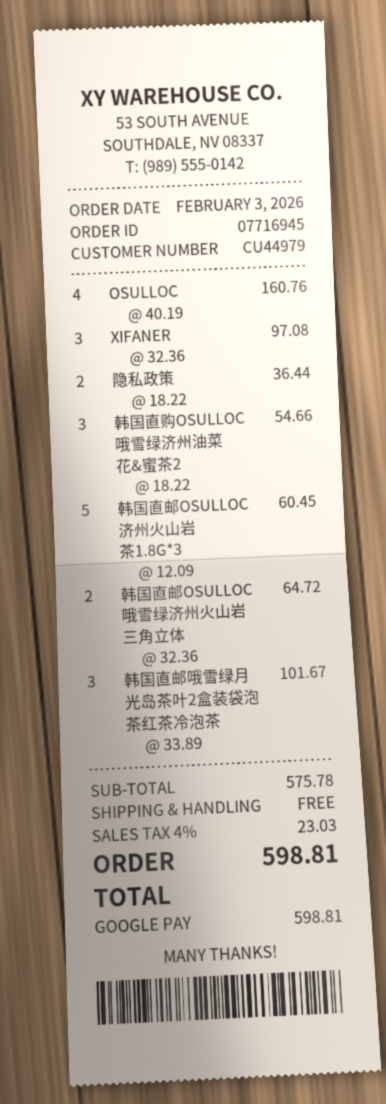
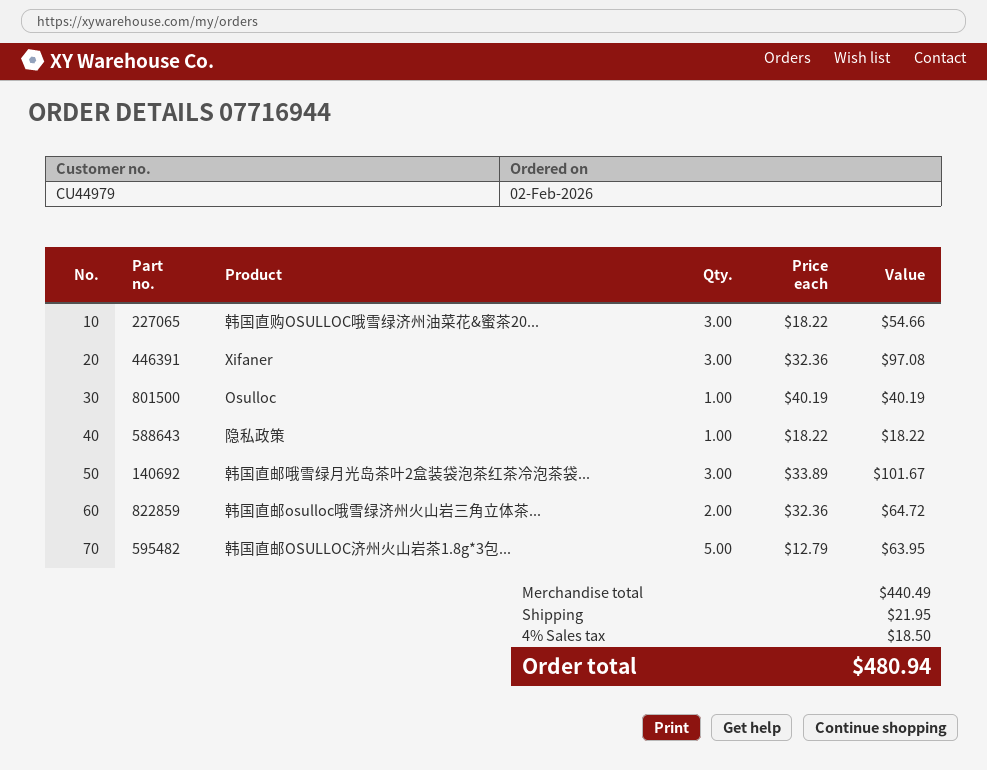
order number: 07716945 -> 07716944
order date: 2026-02-03 -> 2026-02-02
OSULLOC: 4 x 40.19 = 160.76 -> 1 x 40.19 = 40.19
隐私政策: 2 x 18.22 = 36.44 -> 1 x 18.22 = 18.22
韩国直邮OSULLOC济州火山岩茶1.8G*3: 5 x 12.09 = 60.45 -> 5 x 12.79 = 63.95
subtotal: 575.78 -> 440.49
shipping: 0.00 -> 21.95
tax: 4% = 23.03 -> 4% = 18.50
total: 598.81 -> 480.94

